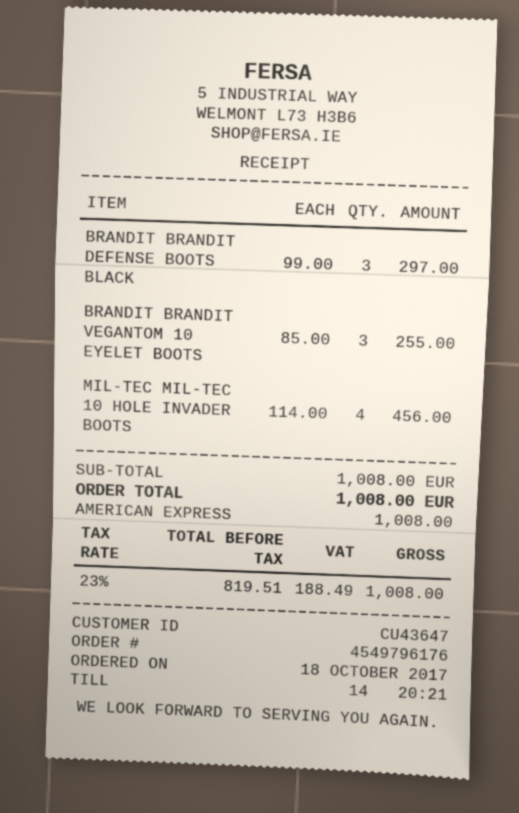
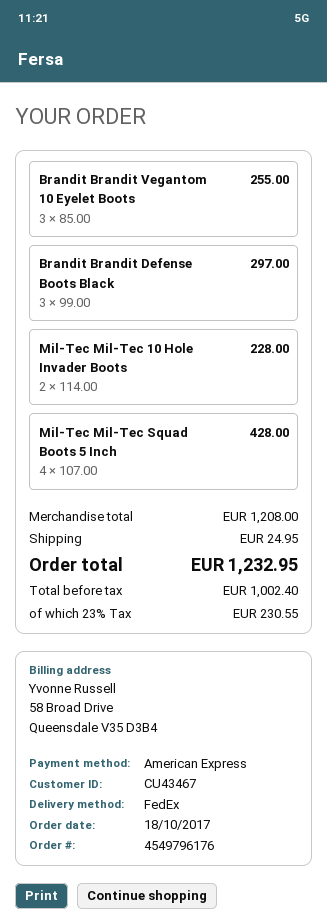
customer number: CU43647 -> CU43467
MIL-TEC MIL-TEC 10 HOLE INVADER BOOTS: 4 x 114.00 = 456.00 -> 2 x 114.00 = 228.00
Mil-Tec Mil-Tec Squad Boots 5 Inch: none -> 4 x 107.00 = 428.00
subtotal: 1008.00 -> 1208.00
shipping: none -> 24.95
net: 819.51 -> 1002.40
tax: 23% = 188.49 -> 23% = 230.55
total: 1008.00 -> 1232.95

